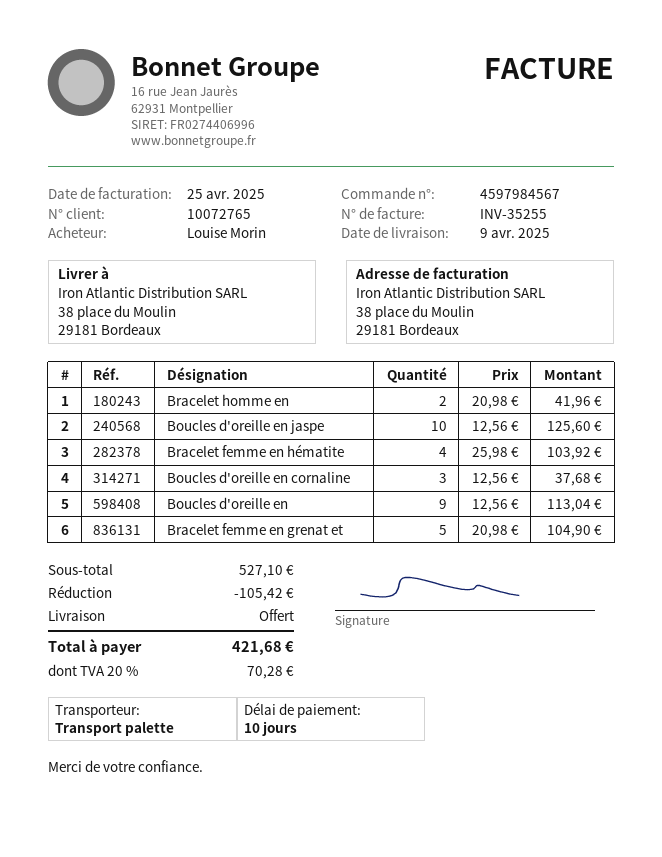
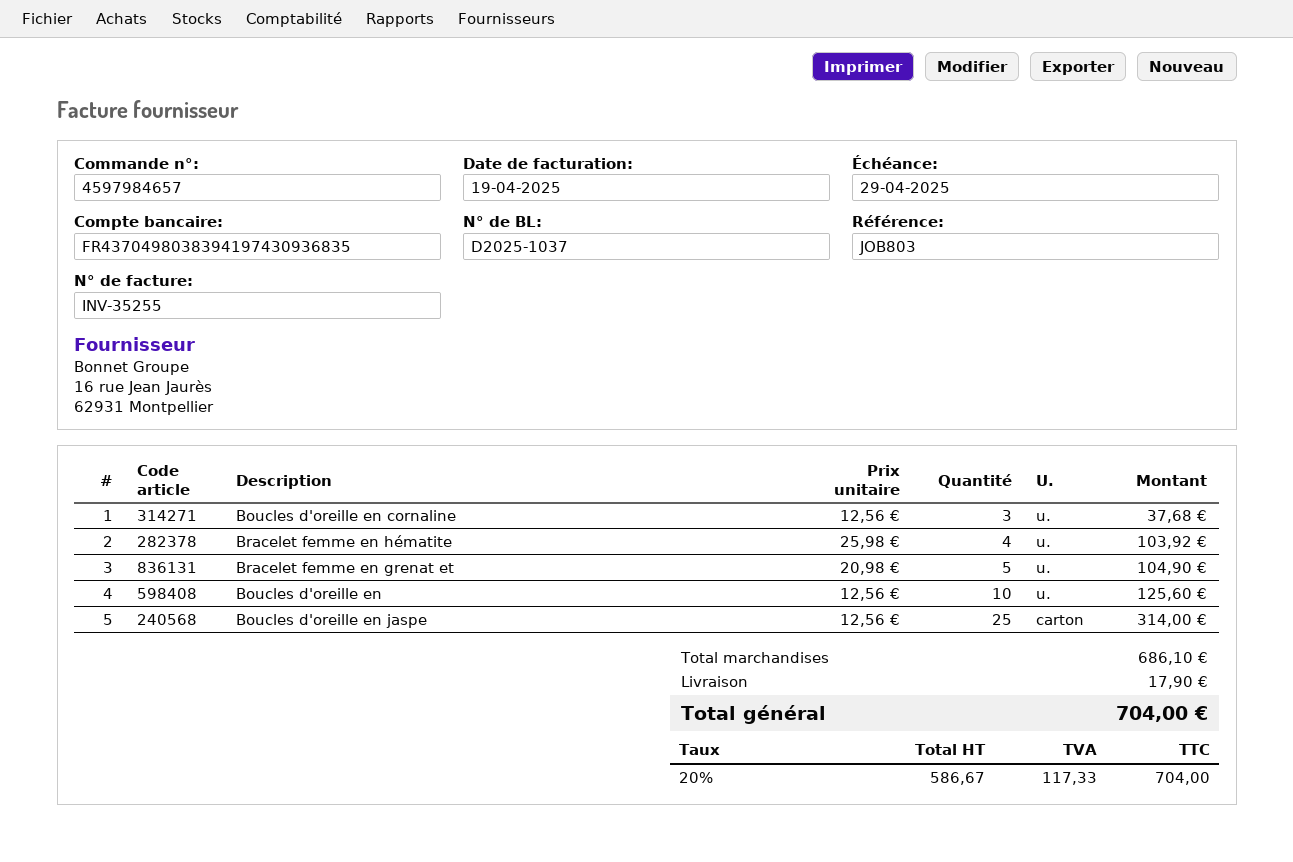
order number: 4597984567 -> 4597984657
invoice date: 2025-04-25 -> 2025-04-19
Bracelet homme en: 2 x 20.98 = 41.96 -> none
Boucles d'oreille en jaspe: 10 x 12.56 = 125.60 -> 25 x 12.56 = 314.00
Boucles d'oreille en: 9 x 12.56 = 113.04 -> 10 x 12.56 = 125.60
subtotal: 527.10 -> 686.10
discount: 105.42 -> none
shipping: 0.00 -> 17.90
tax: 20% = 70.28 -> 20% = 117.33
total: 421.68 -> 704.00

